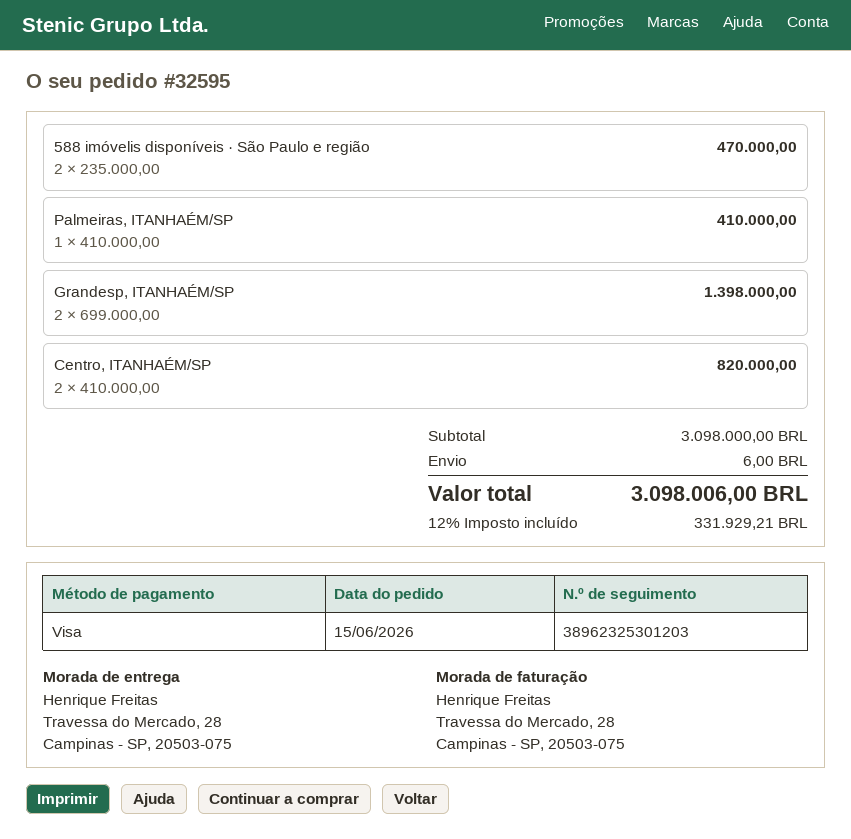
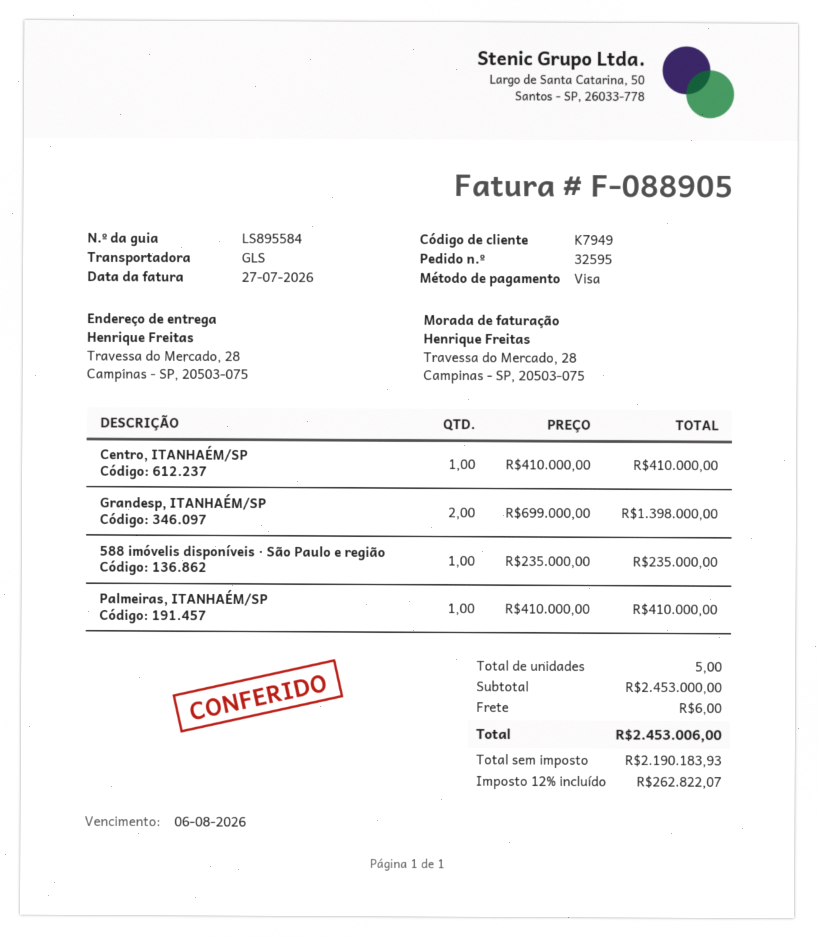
588 imóvelis disponíveis · São Paulo e região: 2 x 235000.00 = 470000.00 -> 1 x 235000.00 = 235000.00
Centro, ITANHAÉM/SP: 2 x 410000.00 = 820000.00 -> 1 x 410000.00 = 410000.00
subtotal: 3098000.00 -> 2453000.00
tax: 12% = 331929.21 -> 12% = 262822.07
total: 3098006.00 -> 2453006.00

